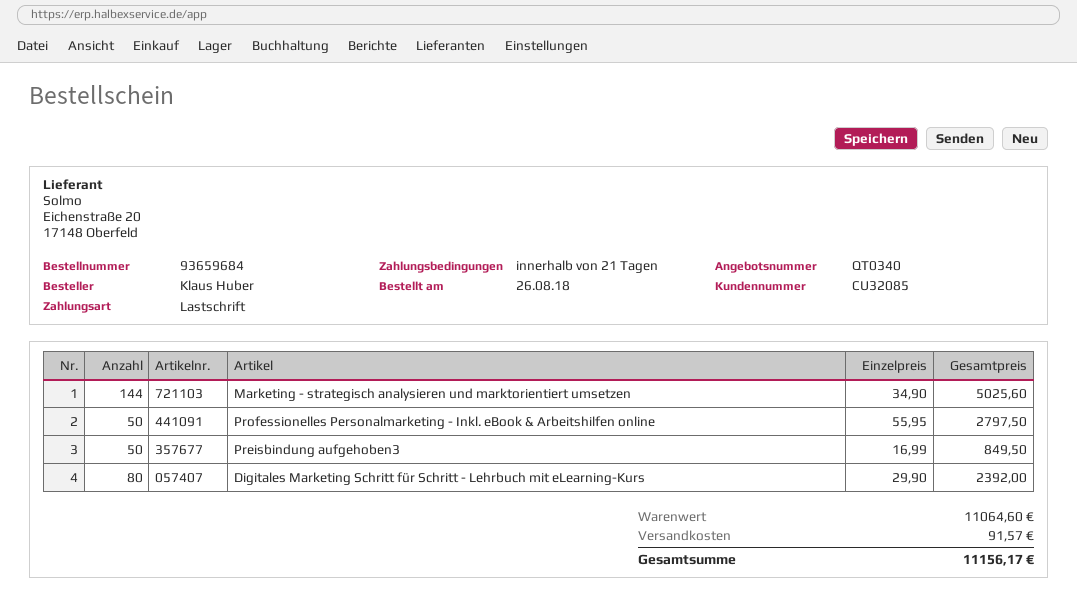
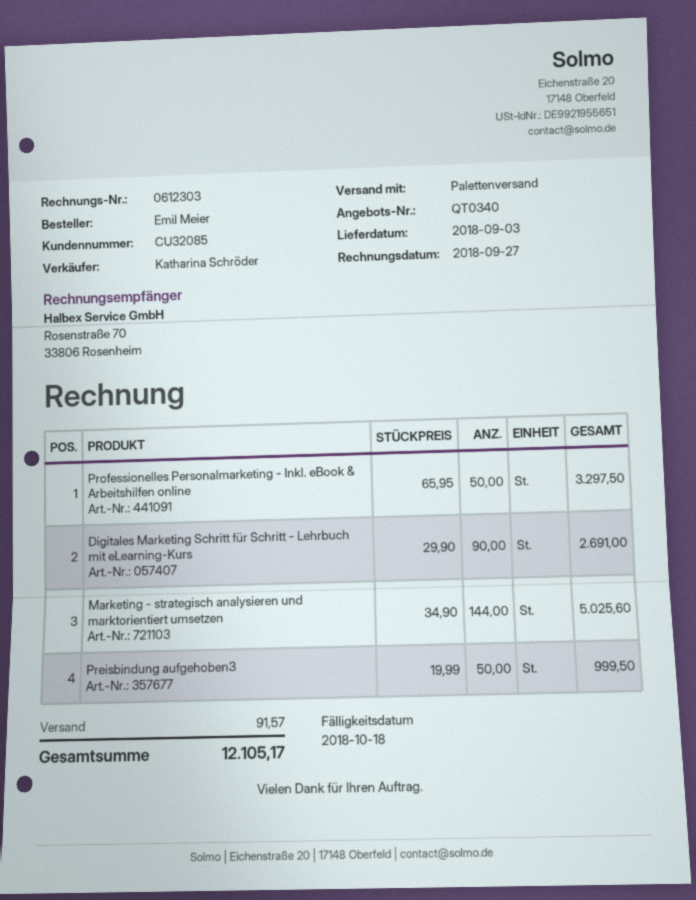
ordered by: Klaus Huber -> Emil Meier
Professionelles Personalmarketing - Inkl. eBook & Arbeitshilfen online: 50 x 55.95 = 2797.50 -> 50 x 65.95 = 3297.50
Preisbindung aufgehoben3: 50 x 16.99 = 849.50 -> 50 x 19.99 = 999.50
Digitales Marketing Schritt für Schritt - Lehrbuch mit eLearning-Kurs: 80 x 29.90 = 2392.00 -> 90 x 29.90 = 2691.00
total: 11156.17 -> 12105.17

